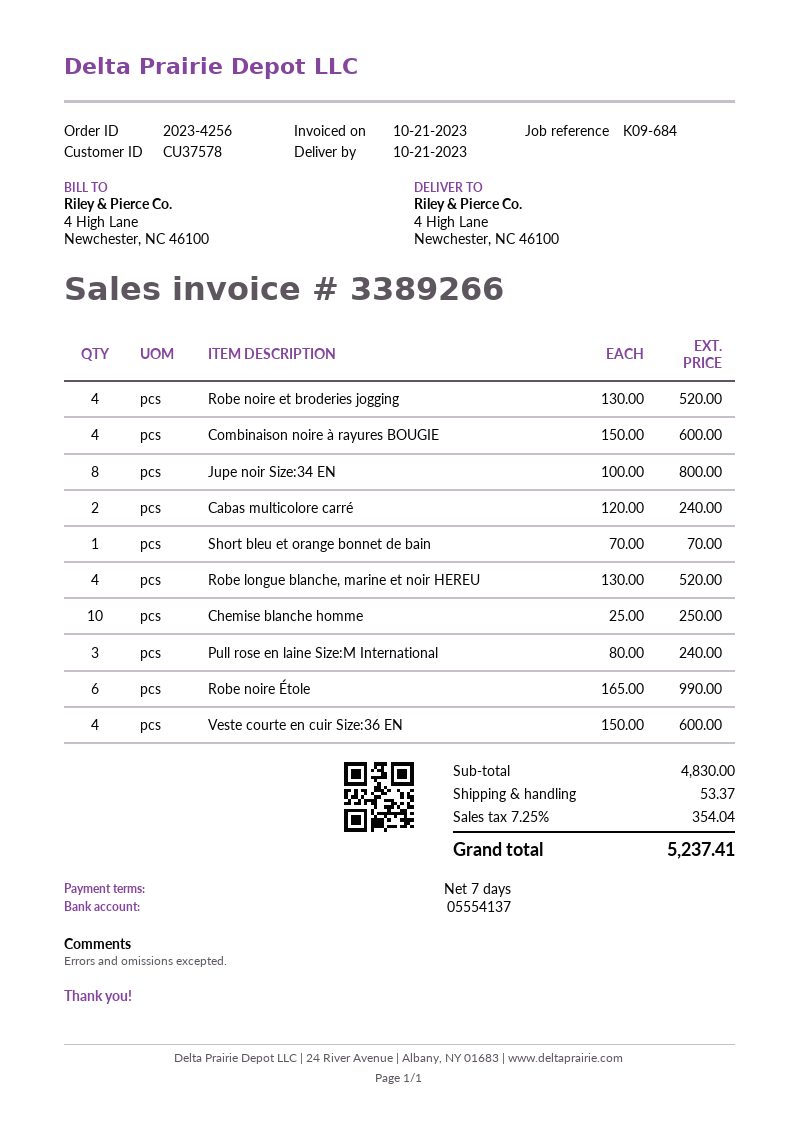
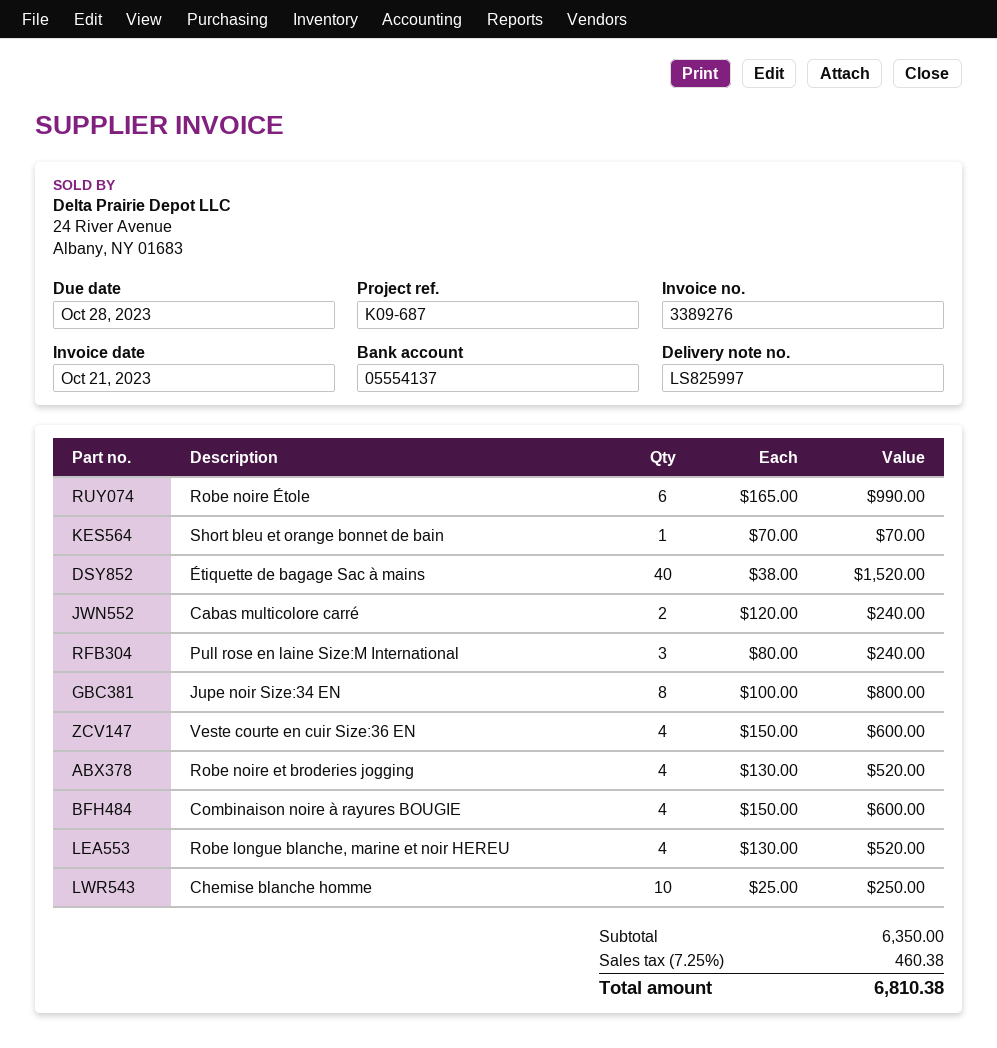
invoice number: 3389266 -> 3389276
reference: K09-684 -> K09-687
Étiquette de bagage Sac à mains: none -> 40 x 38.00 = 1520.00
subtotal: 4830.00 -> 6350.00
shipping: 53.37 -> none
tax: 7.25% = 354.04 -> 7.25% = 460.38
total: 5237.41 -> 6810.38

